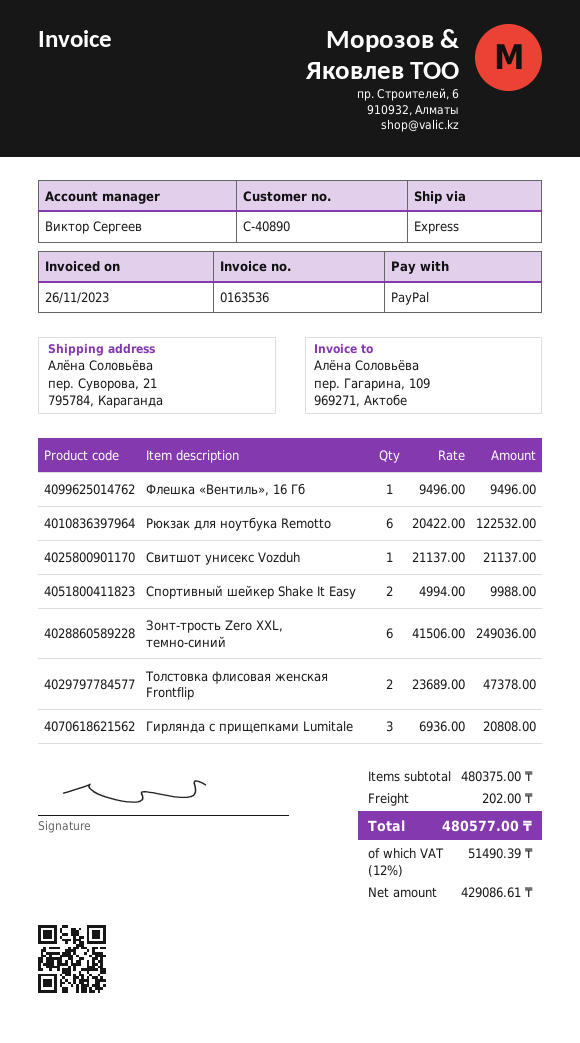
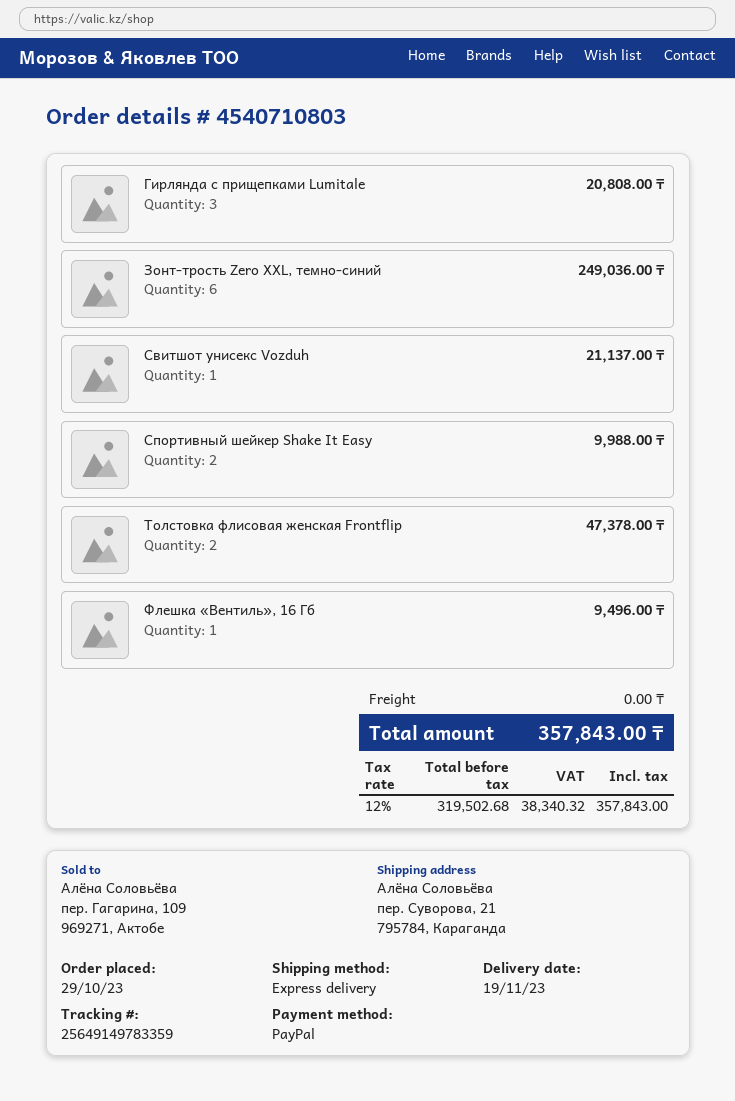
Рюкзак для ноутбука Remotto: 6 for 122532.00 -> none
shipping: 202.00 -> 0.00
net: 429086.61 -> 319502.68
tax: 12% = 51490.39 -> 12% = 38340.32
total: 480577.00 -> 357843.00

